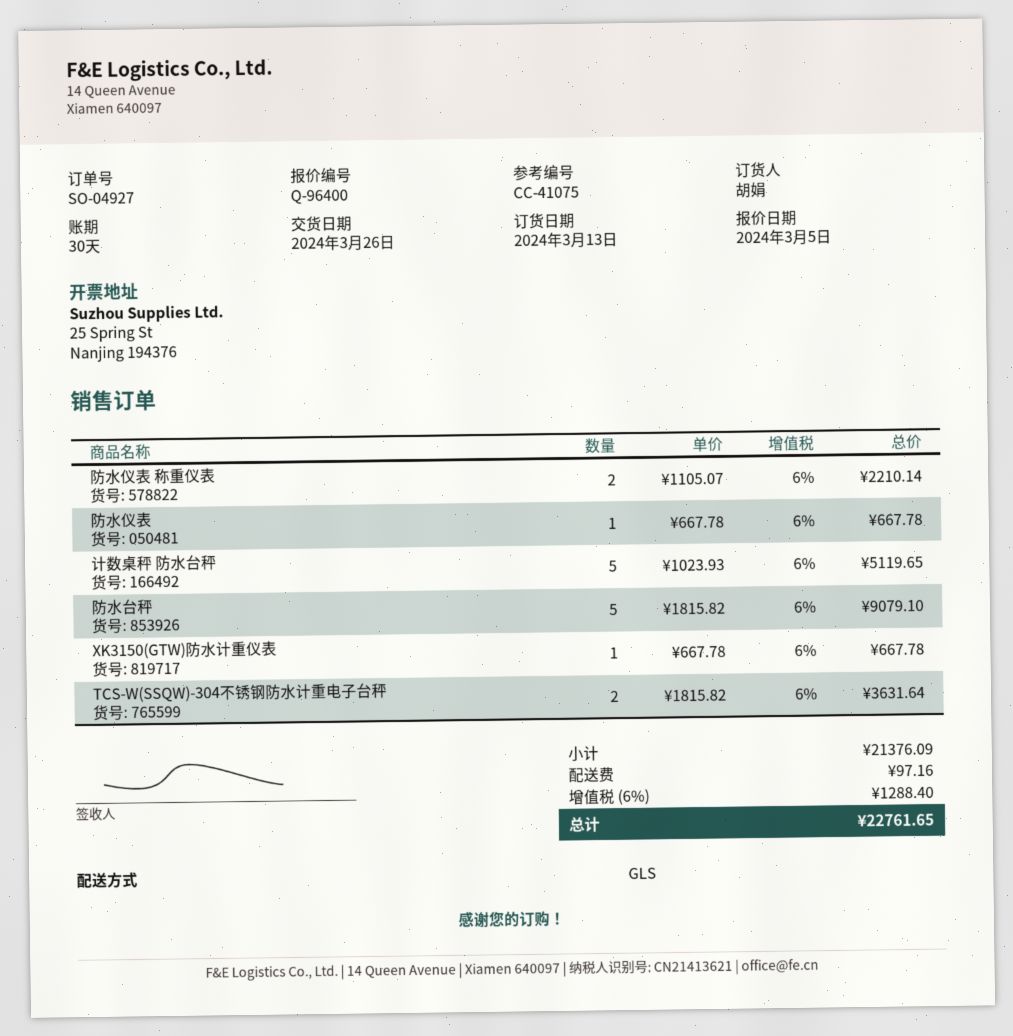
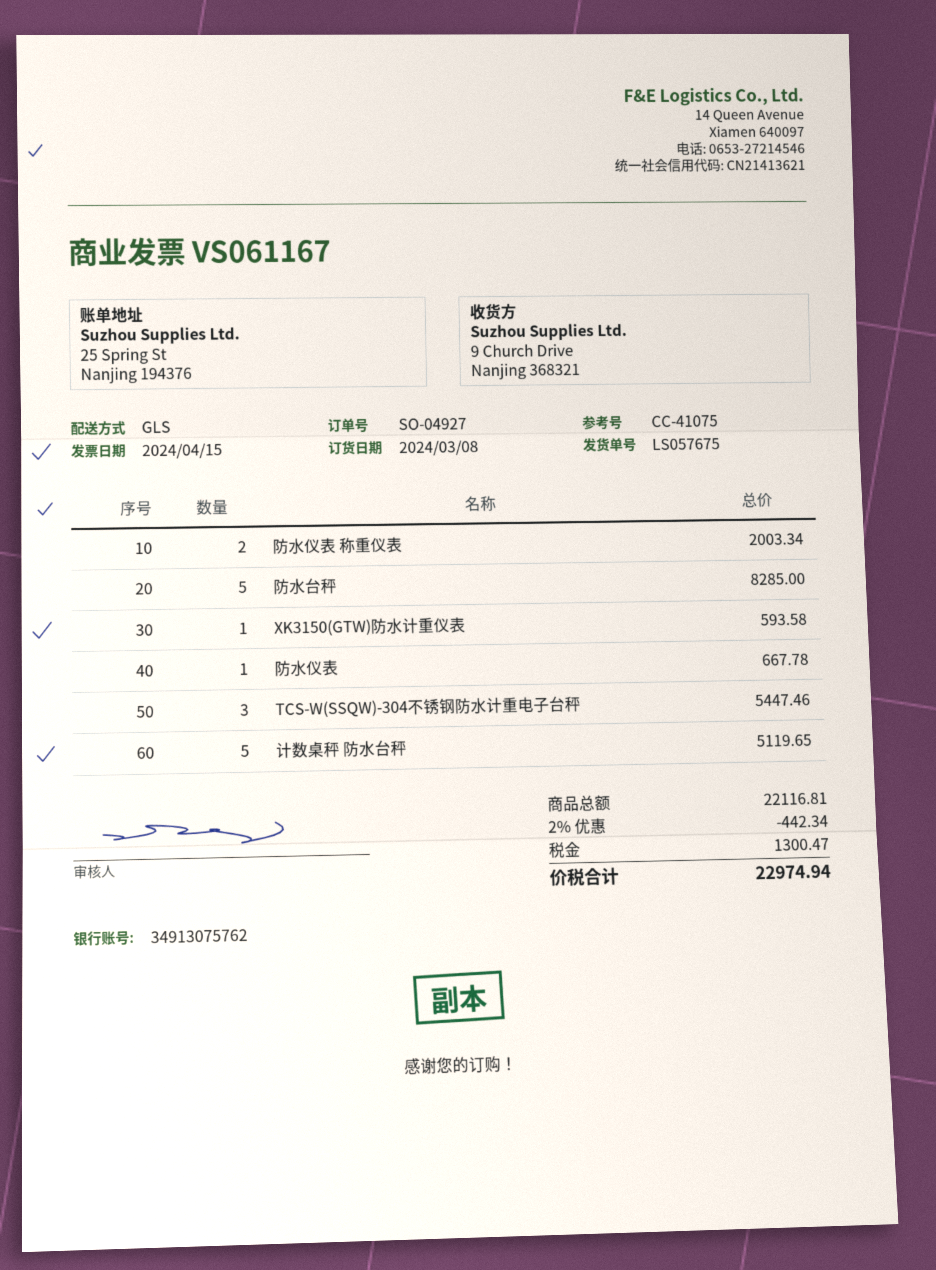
order date: 2024-03-13 -> 2024-03-08
防水仪表 称重仪表: 2 for 2210.14 -> 2 for 2003.34
防水台秤: 5 for 9079.10 -> 5 for 8285.00
XK3150(GTW)防水计重仪表: 1 for 667.78 -> 1 for 593.58
TCS-W(SSQW)-304不锈钢防水计重电子台秤: 2 for 3631.64 -> 3 for 5447.46
subtotal: 21376.09 -> 22116.81
discount: none -> 2% = 442.34
shipping: 97.16 -> none
tax: 1288.40 -> 1300.47
total: 22761.65 -> 22974.94

